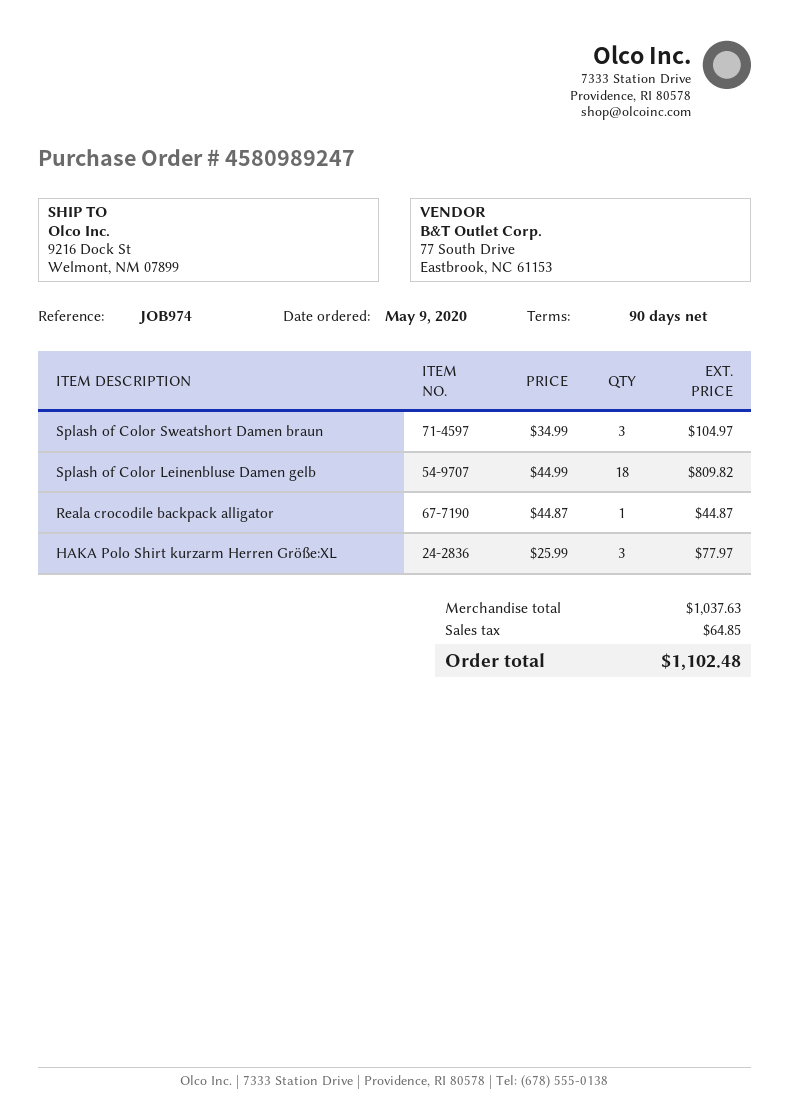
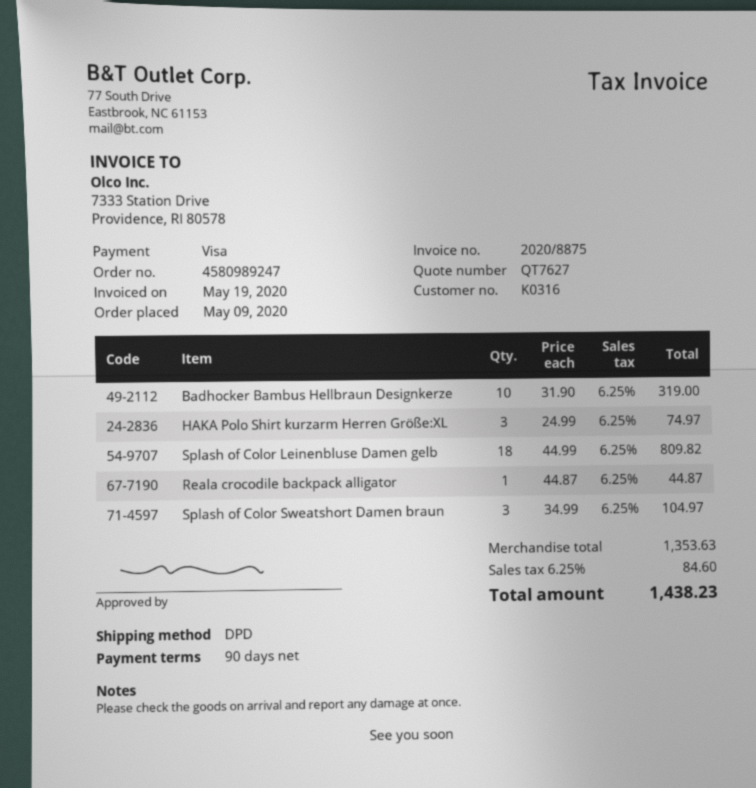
HAKA Polo Shirt kurzarm Herren Größe:XL: 3 x 25.99 = 77.97 -> 3 x 24.99 = 74.97
Badhocker Bambus Hellbraun Designkerze: none -> 10 x 31.90 = 319.00
subtotal: 1037.63 -> 1353.63
tax: 64.85 -> 84.60
total: 1102.48 -> 1438.23

